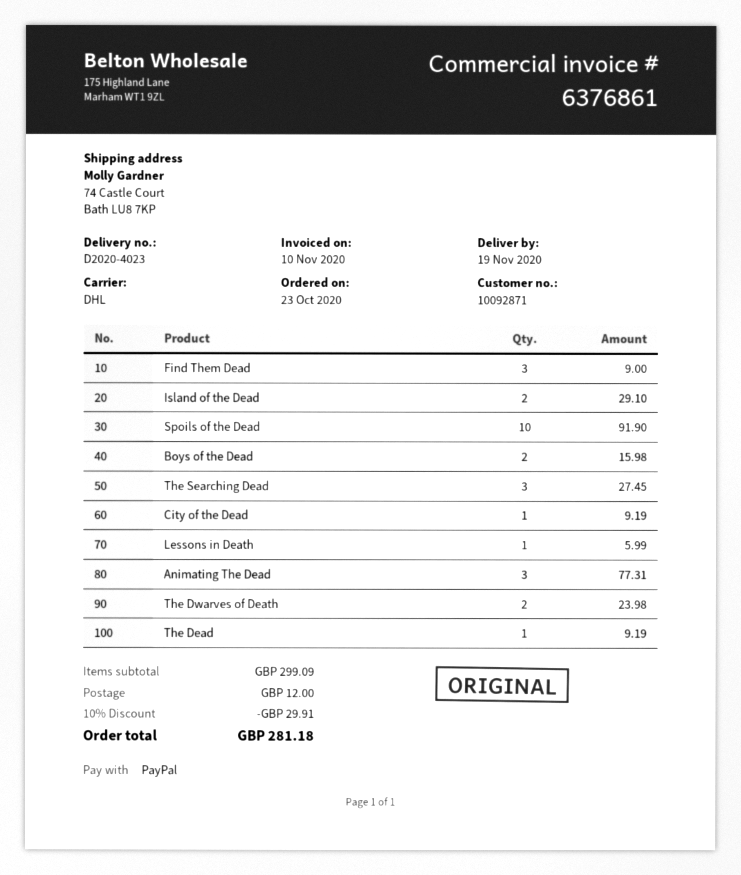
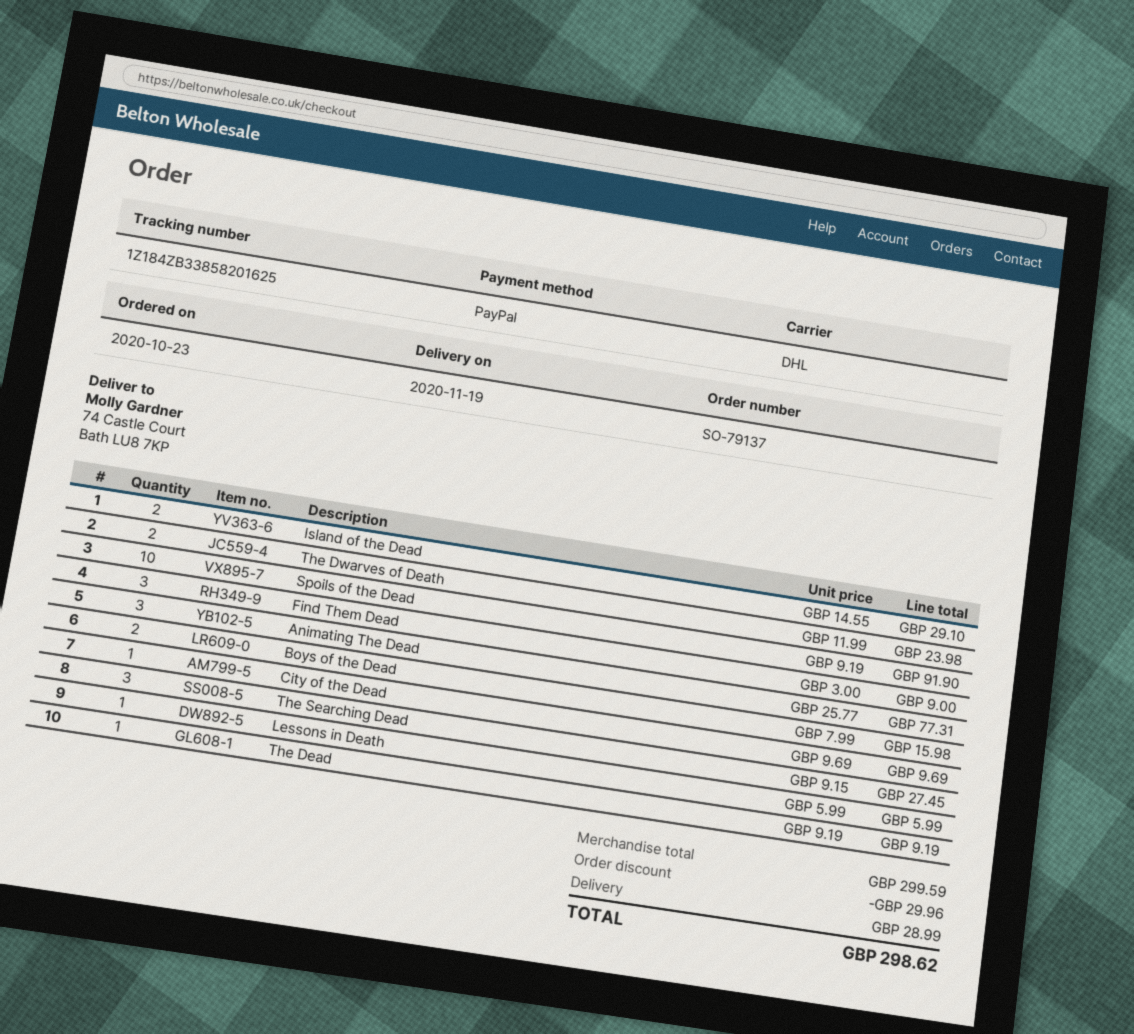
City of the Dead: 1 for 9.19 -> 1 for 9.69
subtotal: 299.09 -> 299.59
discount: 29.91 -> 29.96
shipping: 12.00 -> 28.99
total: 281.18 -> 298.62

